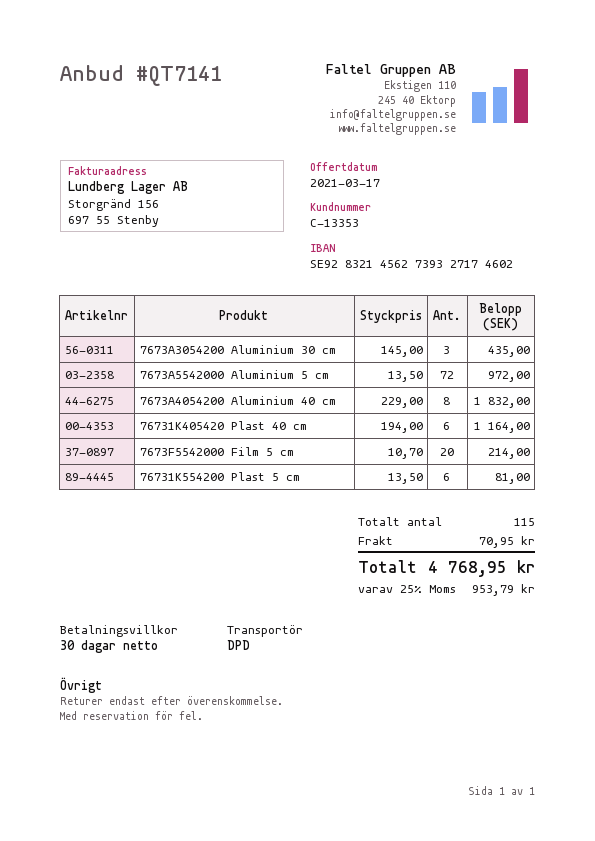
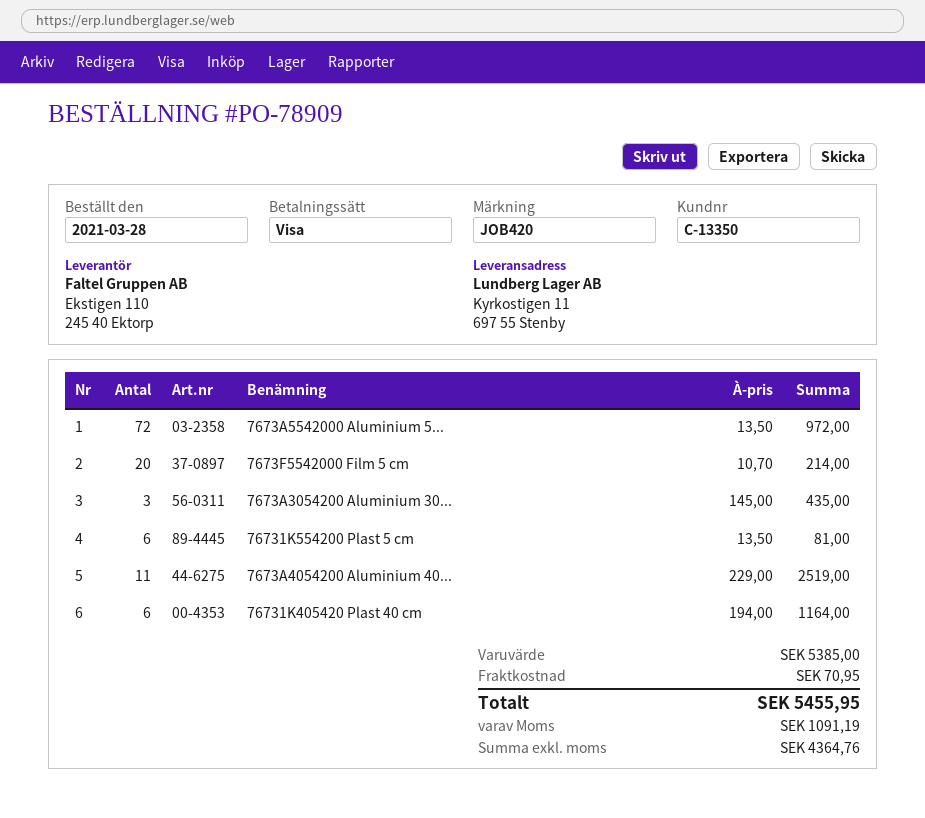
customer number: C-13353 -> C-13350
7673A4054200 Aluminium 40 cm: 8 x 229.00 = 1832.00 -> 11 x 229.00 = 2519.00
tax: 953.79 -> 1091.19
total: 4768.95 -> 5455.95

